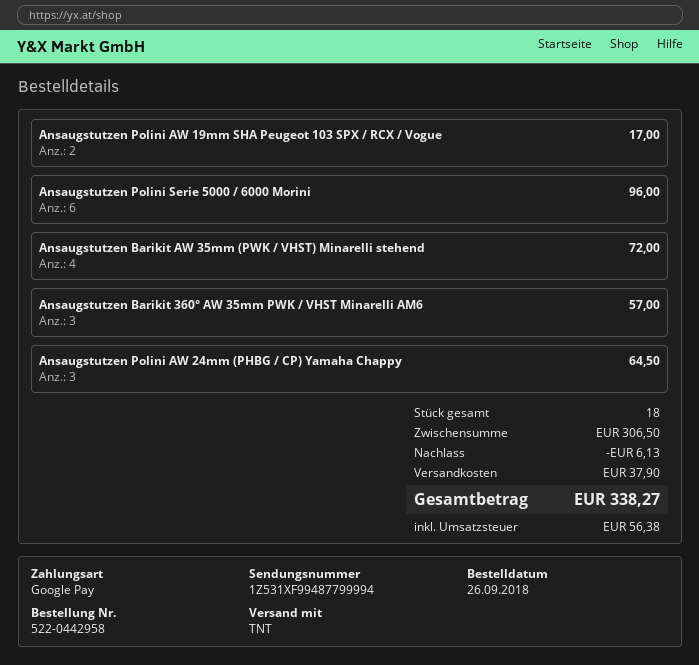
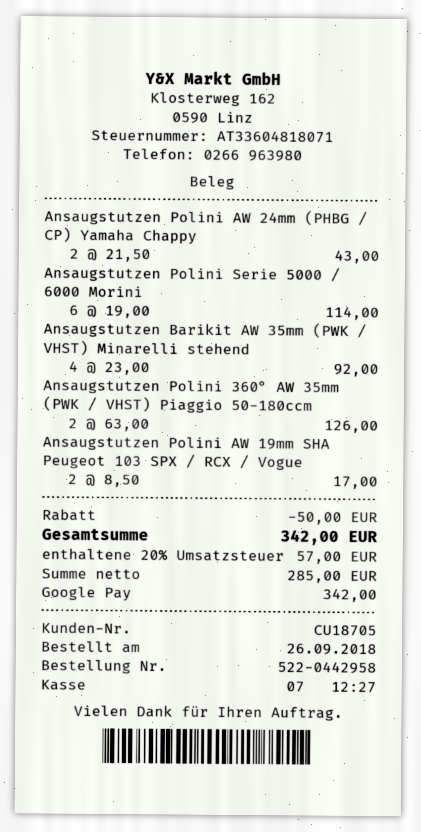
Ansaugstutzen Polini Serie 5000 / 6000 Morini: 6 for 96.00 -> 6 for 114.00
Ansaugstutzen Barikit AW 35mm (PWK / VHST) Minarelli stehend: 4 for 72.00 -> 4 for 92.00
Ansaugstutzen Barikit 360° AW 35mm PWK / VHST Minarelli AM6: 3 for 57.00 -> none
Ansaugstutzen Polini AW 24mm (PHBG / CP) Yamaha Chappy: 3 for 64.50 -> 2 for 43.00
Ansaugstutzen Polini 360° AW 35mm (PWK / VHST) Piaggio 50-180ccm: none -> 2 for 126.00
discount: 6.13 -> 50.00
shipping: 37.90 -> none
tax: 56.38 -> 57.00
total: 338.27 -> 342.00

